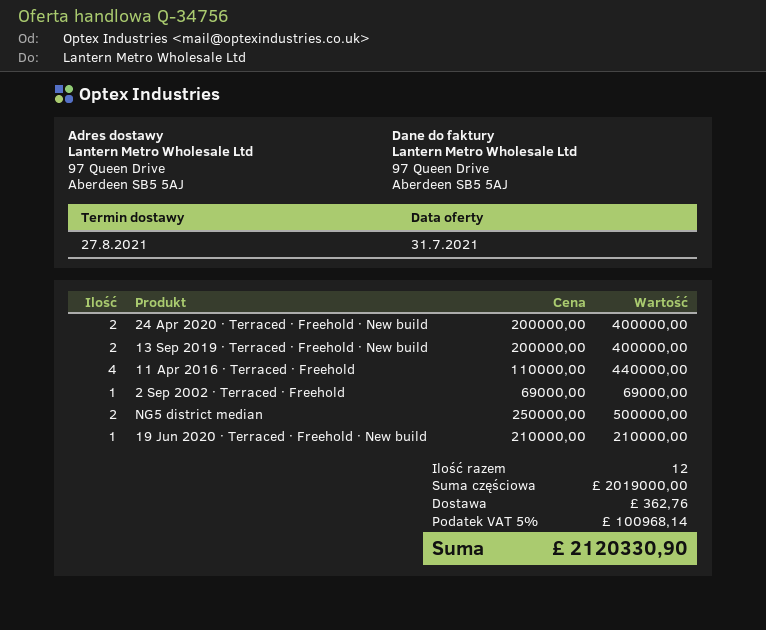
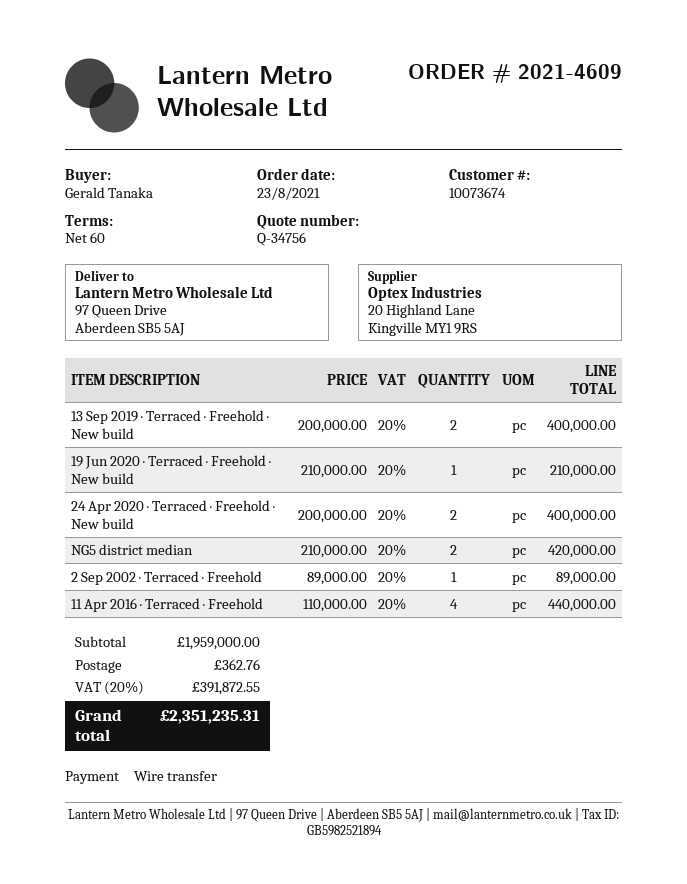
2 Sep 2002 · Terraced · Freehold: 1 x 69000.00 = 69000.00 -> 1 x 89000.00 = 89000.00
NG5 district median: 2 x 250000.00 = 500000.00 -> 2 x 210000.00 = 420000.00
subtotal: 2019000.00 -> 1959000.00
tax: 5% = 100968.14 -> 20% = 391872.55
total: 2120330.90 -> 2351235.31

